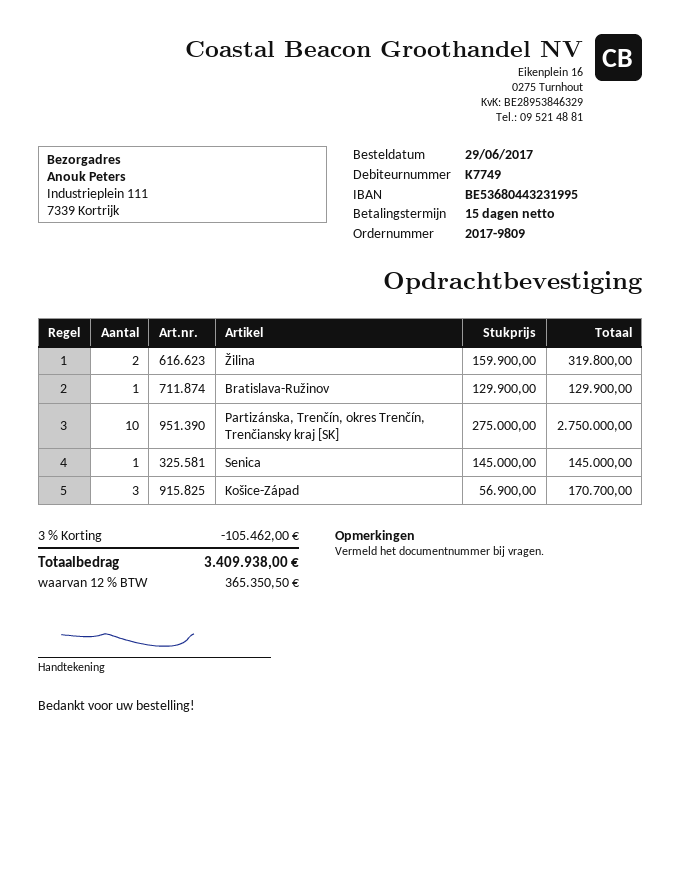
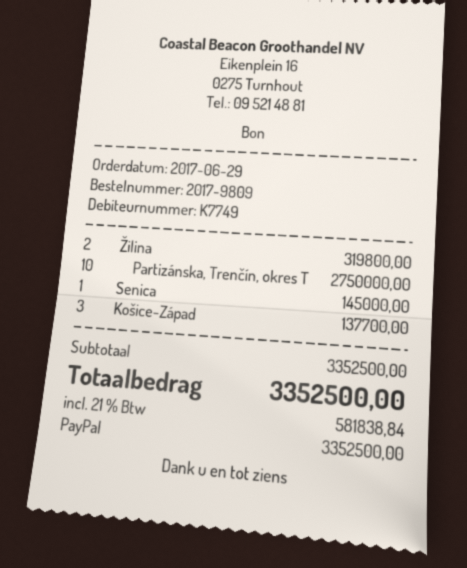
Bratislava-Ružinov: 1 for 129900.00 -> none
Košice-Západ: 3 for 170700.00 -> 3 for 137700.00
discount: 3% = 105462.00 -> none
tax: 12% = 365350.50 -> 21% = 581838.84
total: 3409938.00 -> 3352500.00

